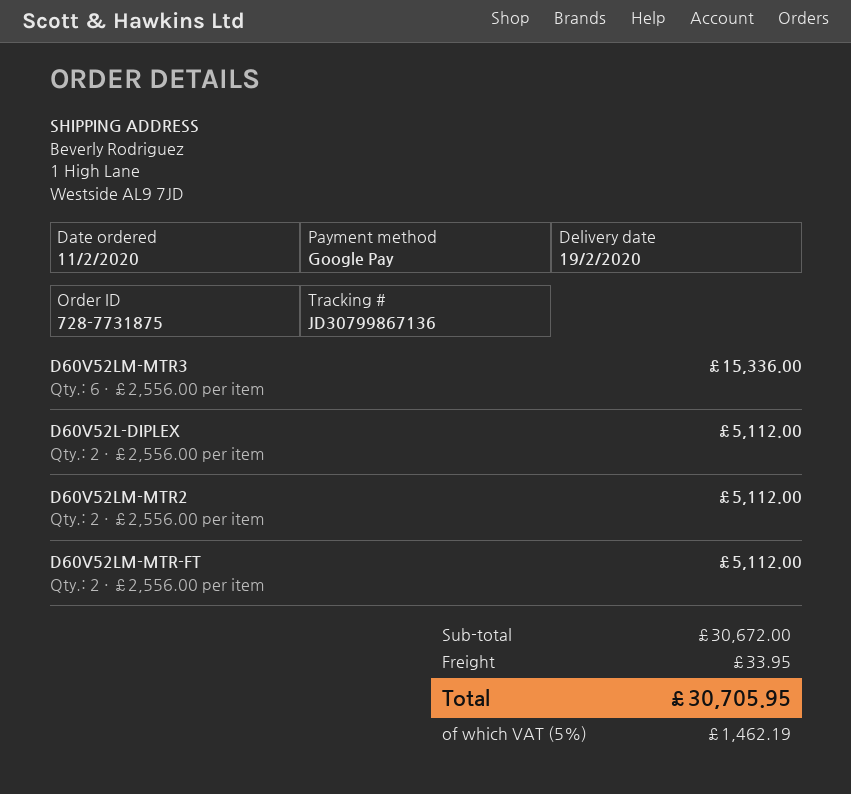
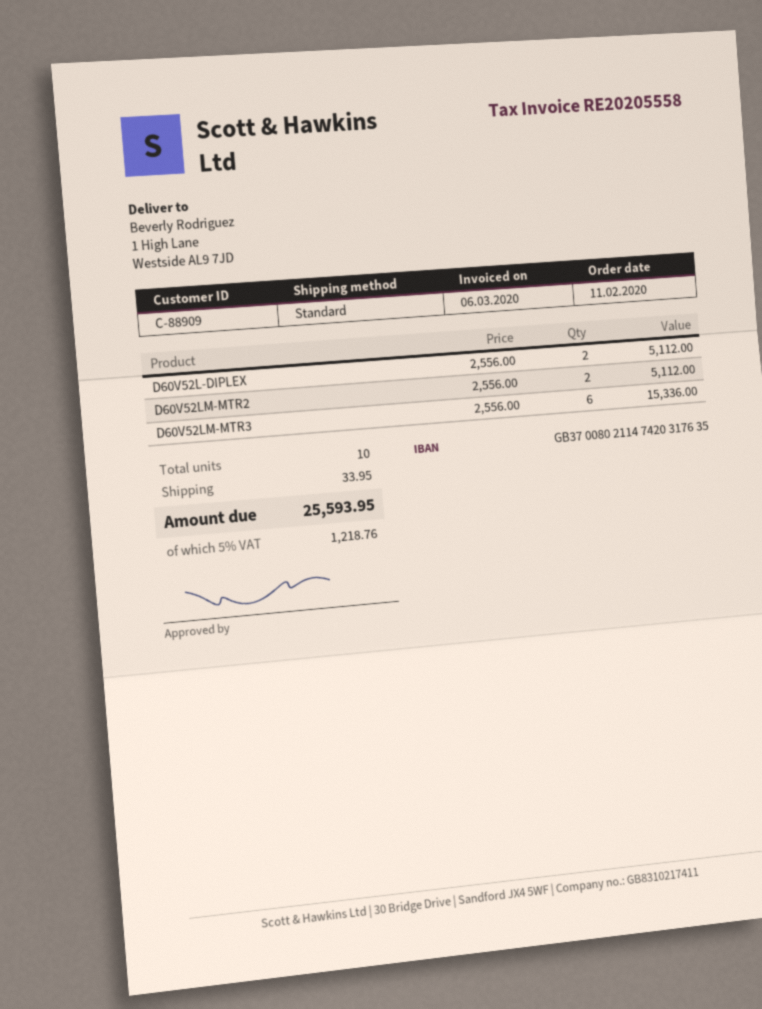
D60V52LM-MTR-FT: 2 x 2556.00 = 5112.00 -> none
tax: 5% = 1462.19 -> 5% = 1218.76
total: 30705.95 -> 25593.95

